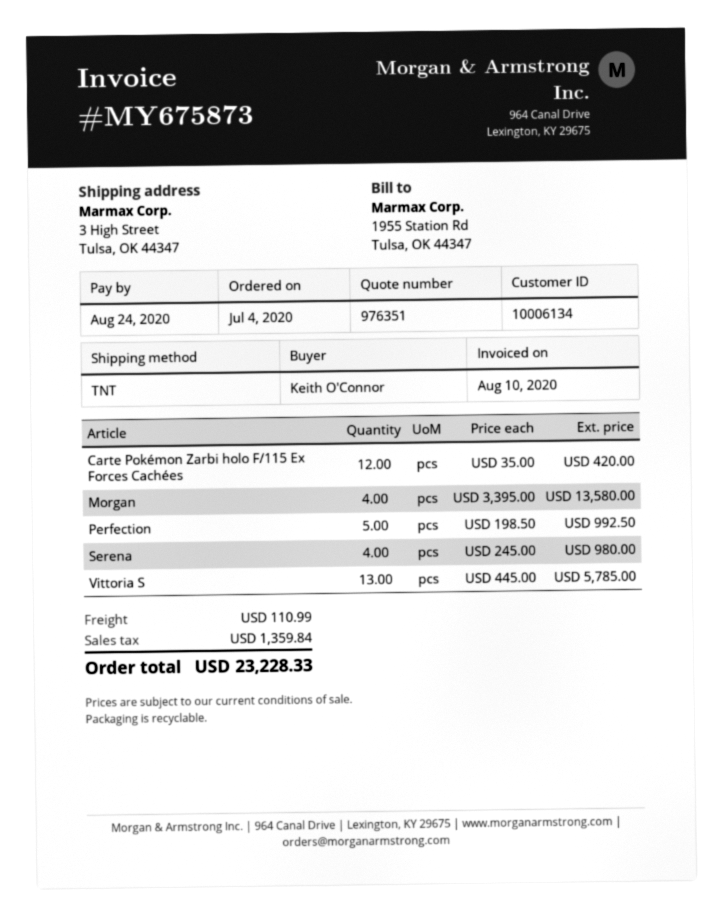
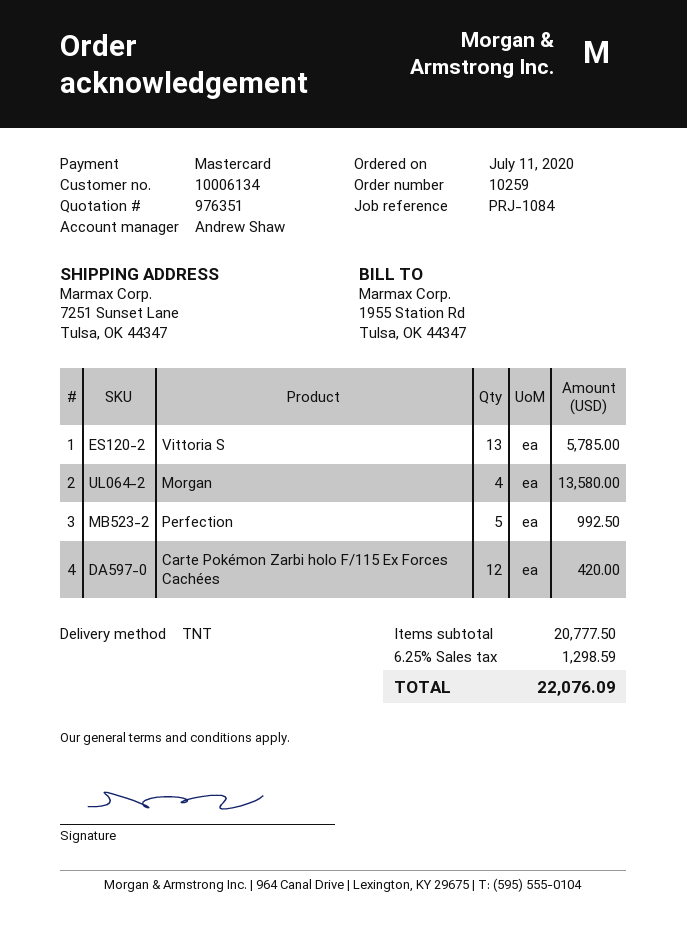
order date: 2020-07-04 -> 2020-07-11
ship to: 3 High Street, Tulsa, OK 44347 -> 7251 Sunset Lane, Tulsa, OK 44347
Serena: 4 for 980.00 -> none
shipping: 110.99 -> none
tax: 1359.84 -> 1298.59
total: 23228.33 -> 22076.09

